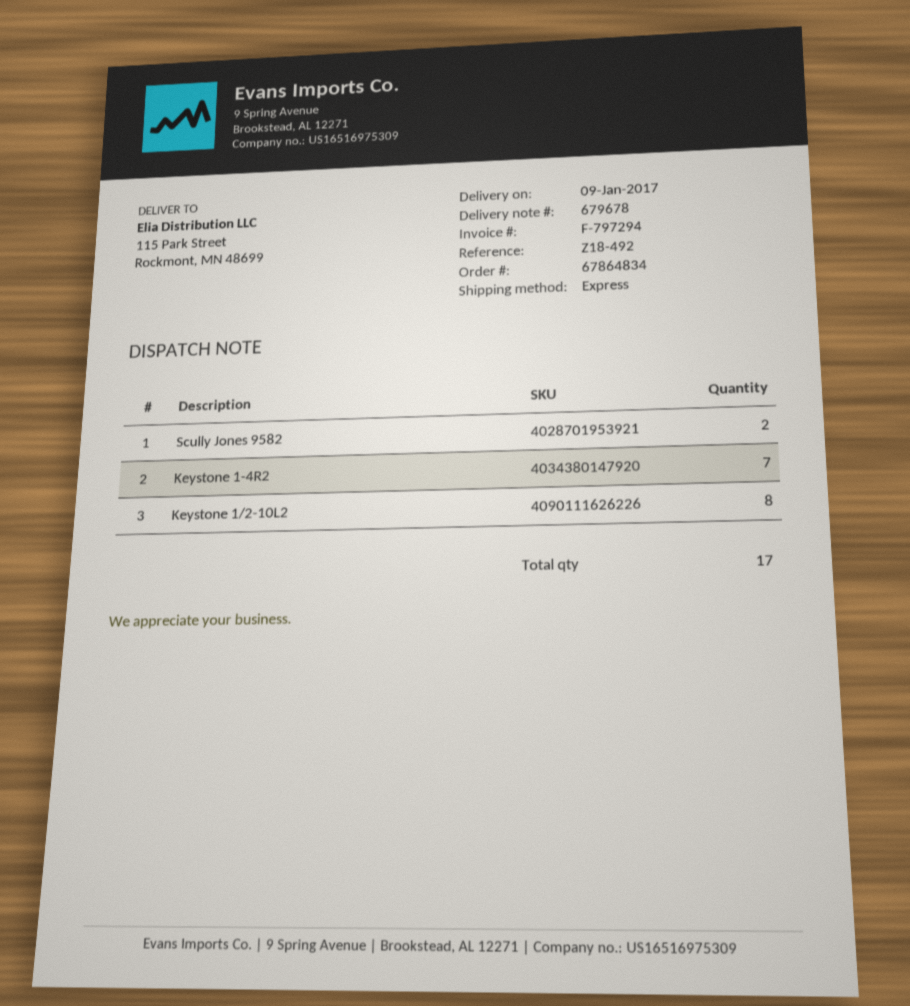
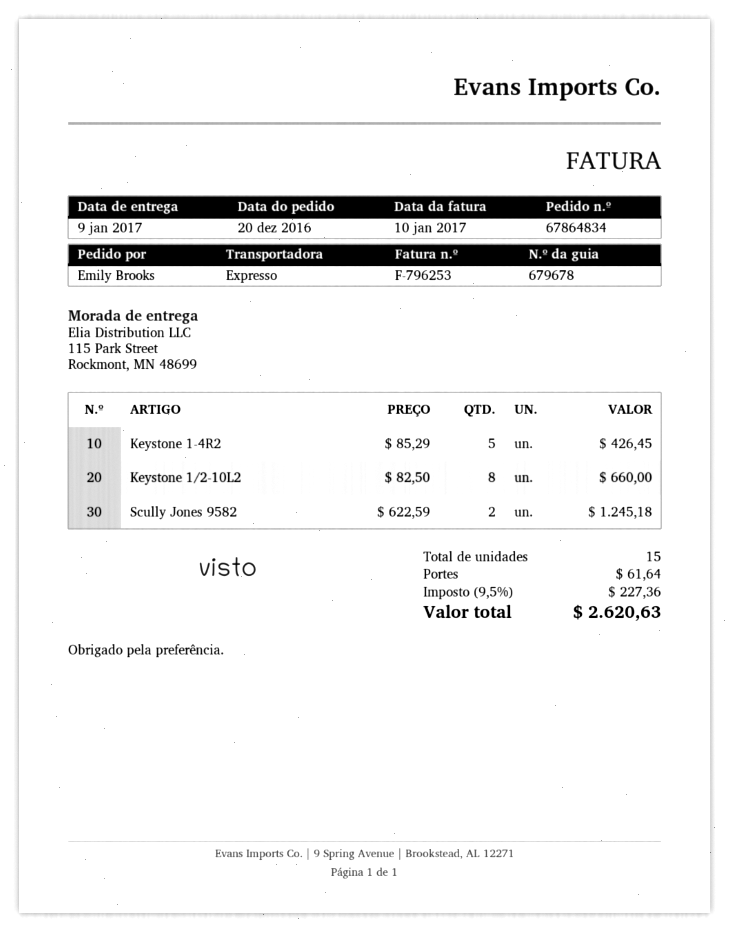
invoice number: F-797294 -> F-796253
Keystone 1-4R2: 7 -> 5
total quantity: 17 -> 15

